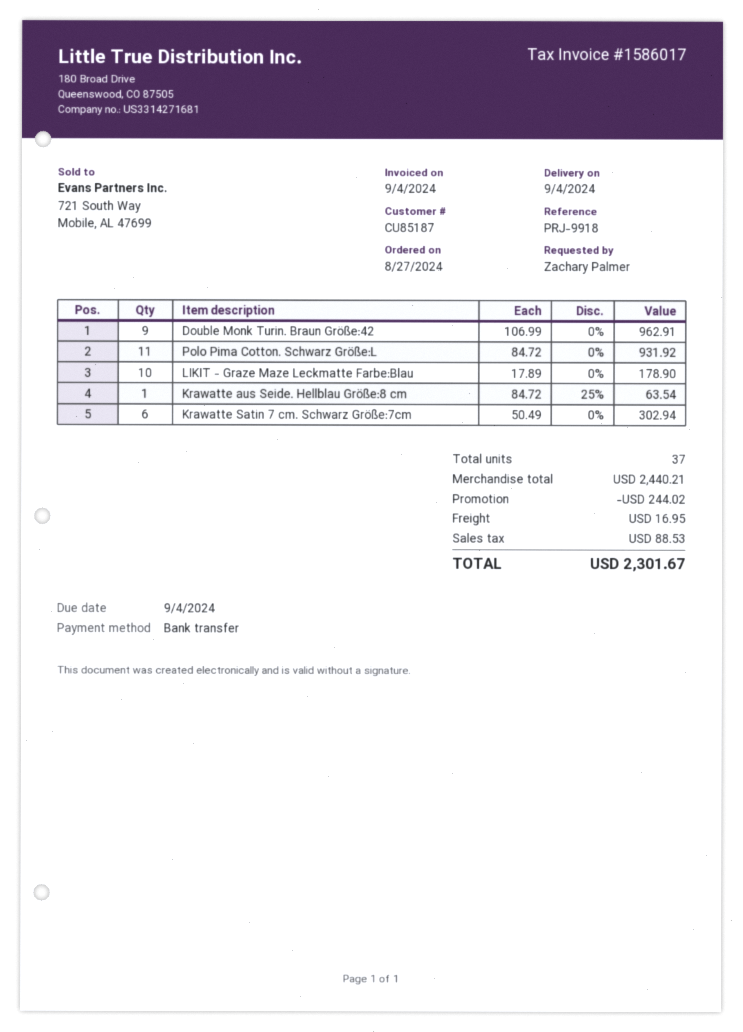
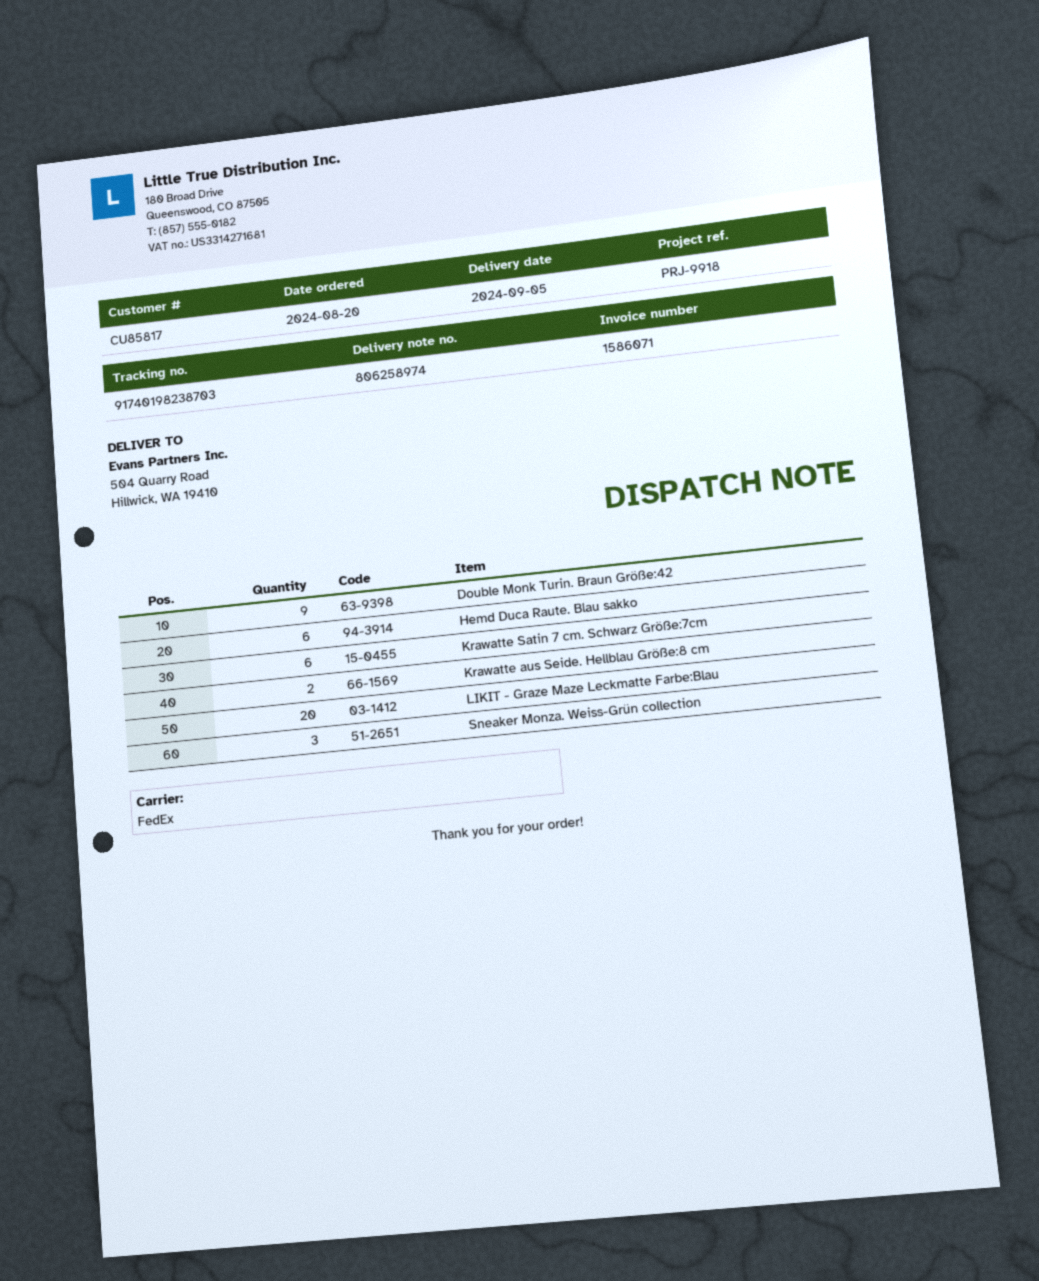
order date: 2024-08-27 -> 2024-08-20
delivery date: 2024-09-04 -> 2024-09-05
invoice number: 1586017 -> 1586071
customer number: CU85187 -> CU85817
Polo Pima Cotton. Schwarz Größe:L: 11 -> none
LIKIT - Graze Maze Leckmatte Farbe:Blau: 10 -> 20
Krawatte aus Seide. Hellblau Größe:8 cm: 1 -> 2
Hemd Duca Raute. Blau sakko: none -> 6
Sneaker Monza. Weiss-Grün collection: none -> 3

